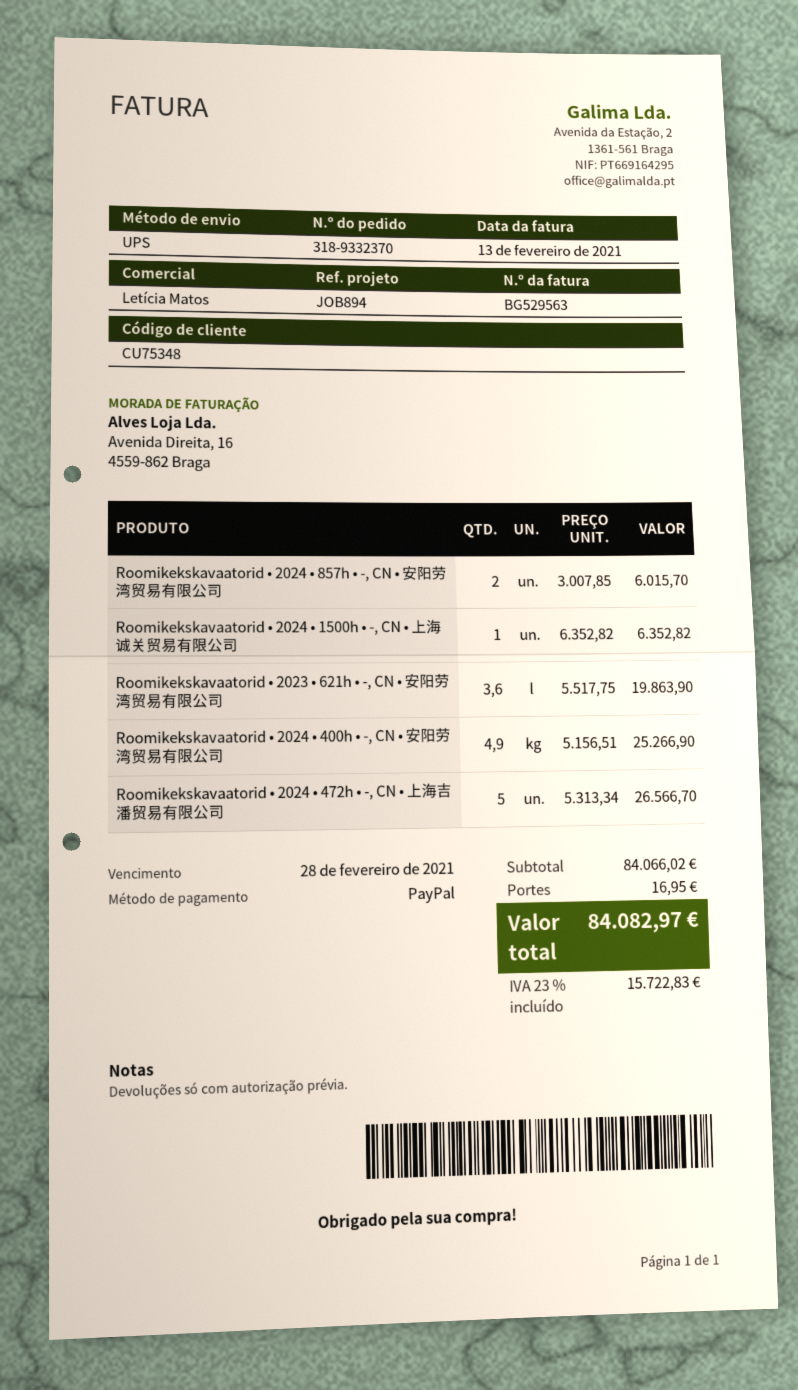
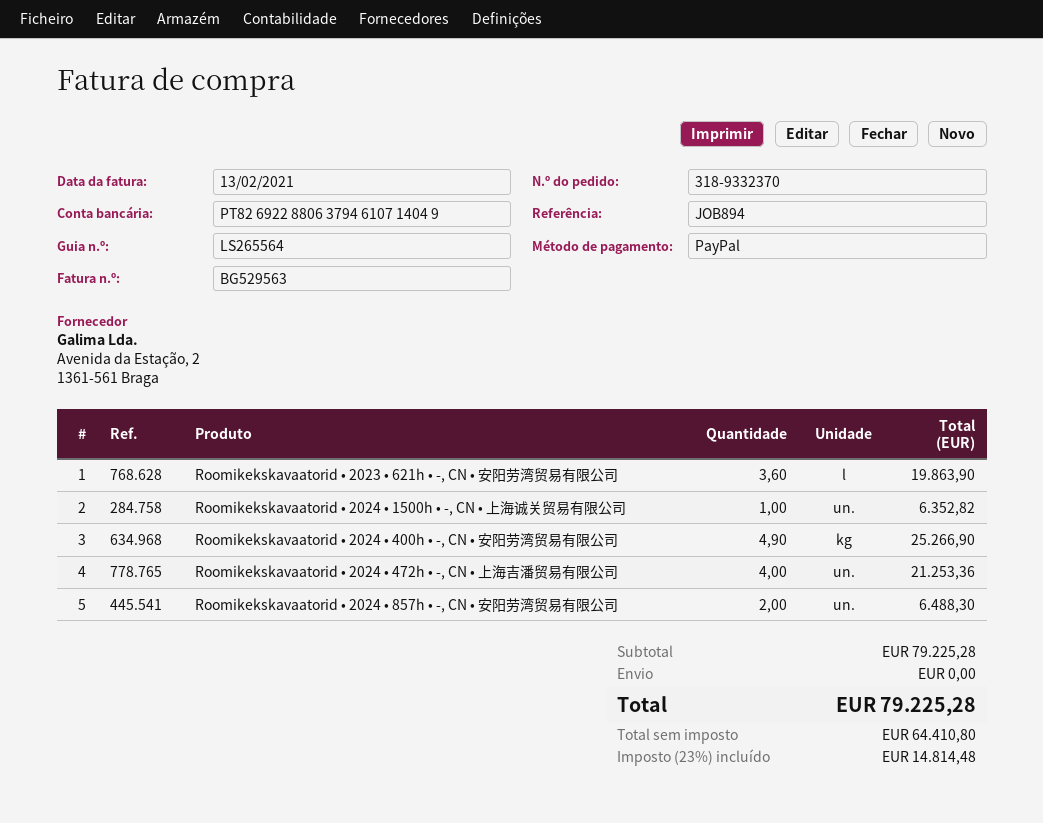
Roomikekskavaatorid • 2024 • 857h • -, CN • 安阳劳湾贸易有限公司: 2 for 6015.70 -> 2 for 6488.30
Roomikekskavaatorid • 2024 • 472h • -, CN • 上海吉潘贸易有限公司: 5 for 26566.70 -> 4 for 21253.36
subtotal: 84066.02 -> 79225.28
shipping: 16.95 -> 0.00
tax: 23% = 15722.83 -> 23% = 14814.48
total: 84082.97 -> 79225.28

